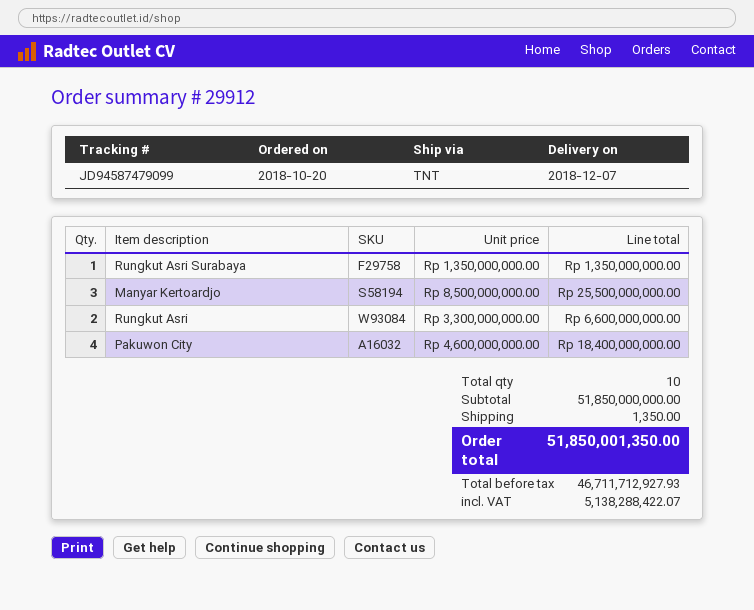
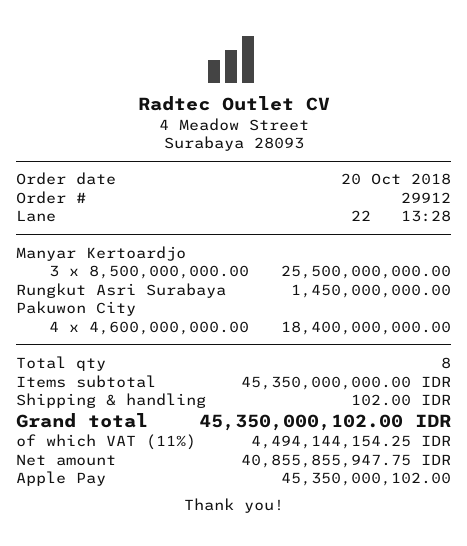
Rungkut Asri Surabaya: 1 x 1350000000.00 = 1350000000.00 -> 1 x 1450000000.00 = 1450000000.00
Rungkut Asri: 2 x 3300000000.00 = 6600000000.00 -> none
total quantity: 10 -> 8
subtotal: 51850000000.00 -> 45350000000.00
shipping: 1350.00 -> 102.00
net: 46711712927.93 -> 40855855947.75
tax: 5138288422.07 -> 4494144154.25
total: 51850001350.00 -> 45350000102.00

